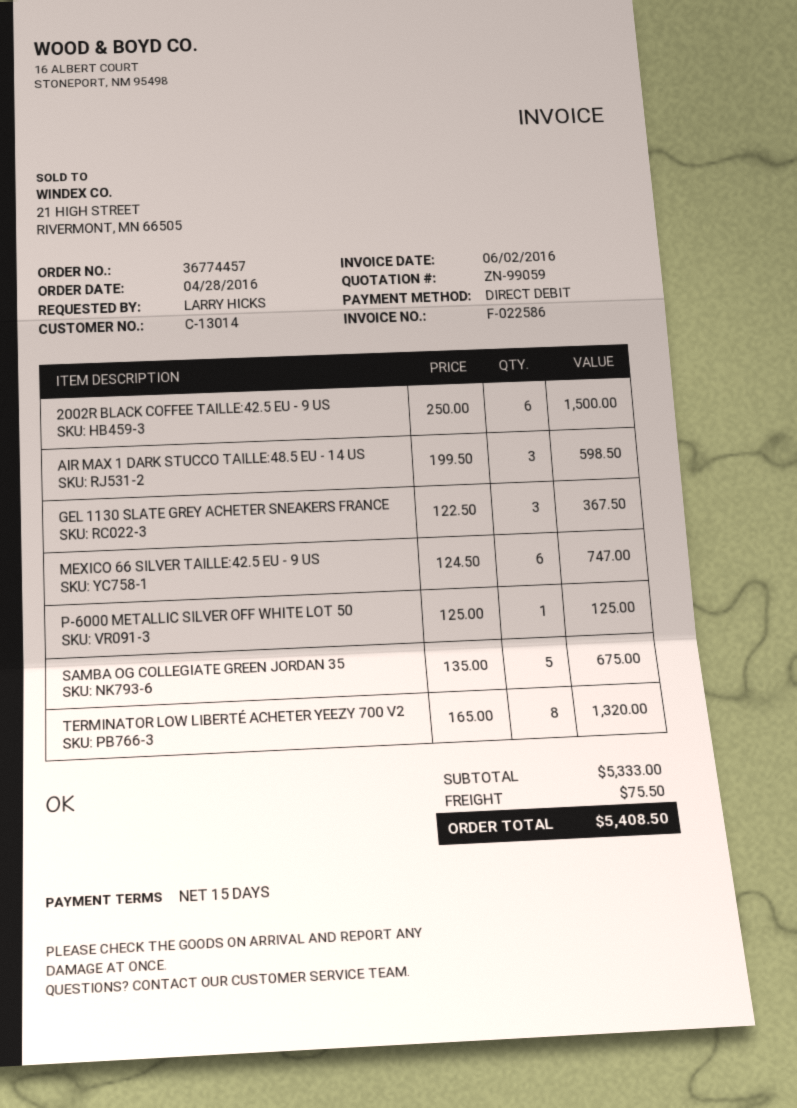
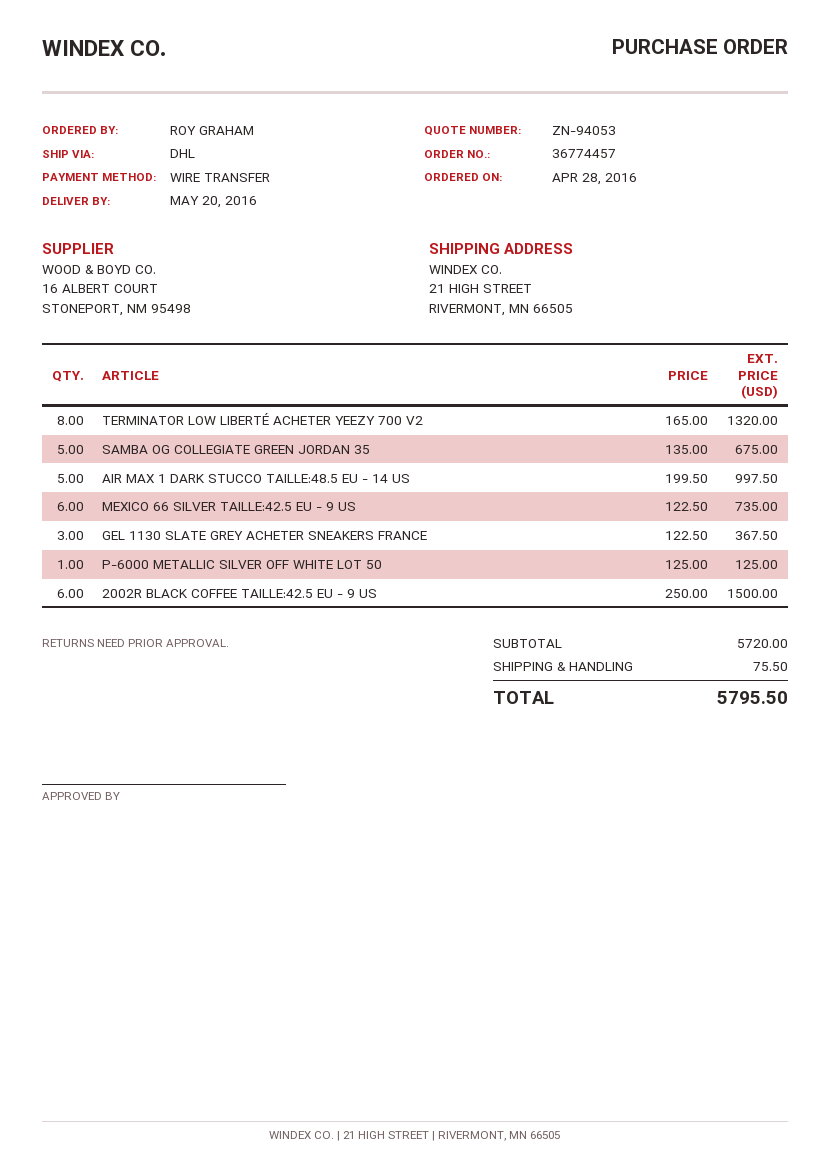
quote number: ZN-99059 -> ZN-94053
ordered by: LARRY HICKS -> ROY GRAHAM
payment method: direct debit -> bank transfer
AIR MAX 1 DARK STUCCO TAILLE:48.5 EU - 14 US: 3 x 199.50 = 598.50 -> 5 x 199.50 = 997.50
MEXICO 66 SILVER TAILLE:42.5 EU - 9 US: 6 x 124.50 = 747.00 -> 6 x 122.50 = 735.00
subtotal: 5333.00 -> 5720.00
total: 5408.50 -> 5795.50

